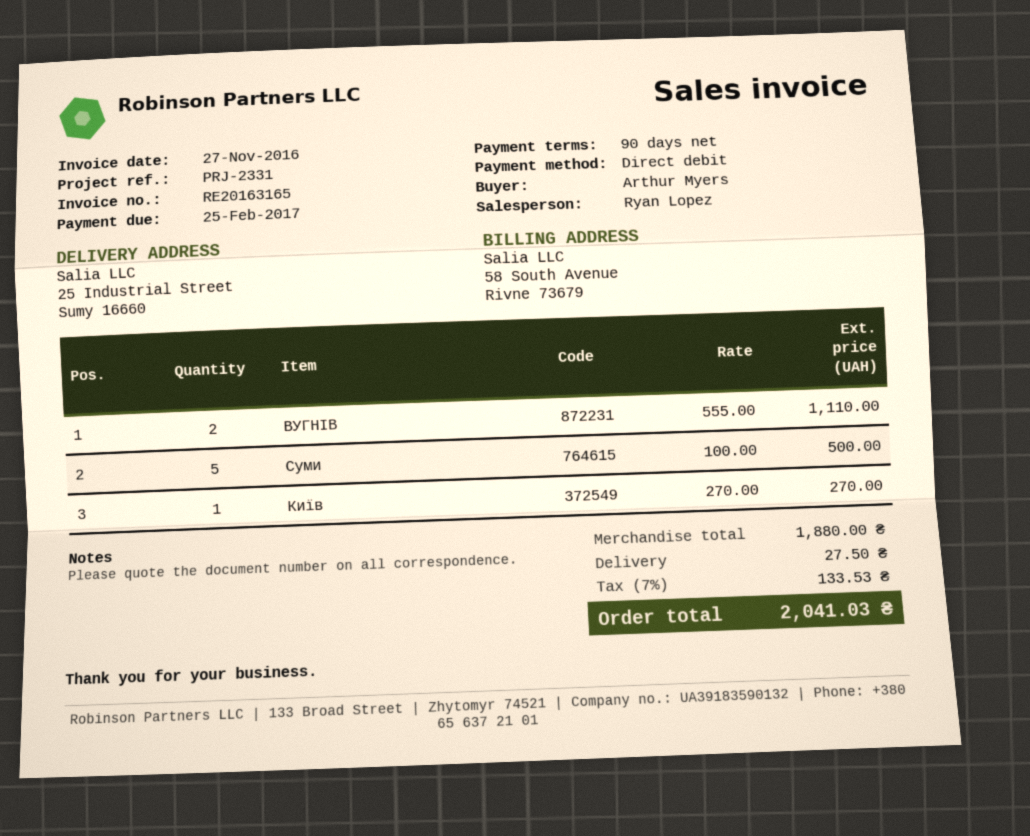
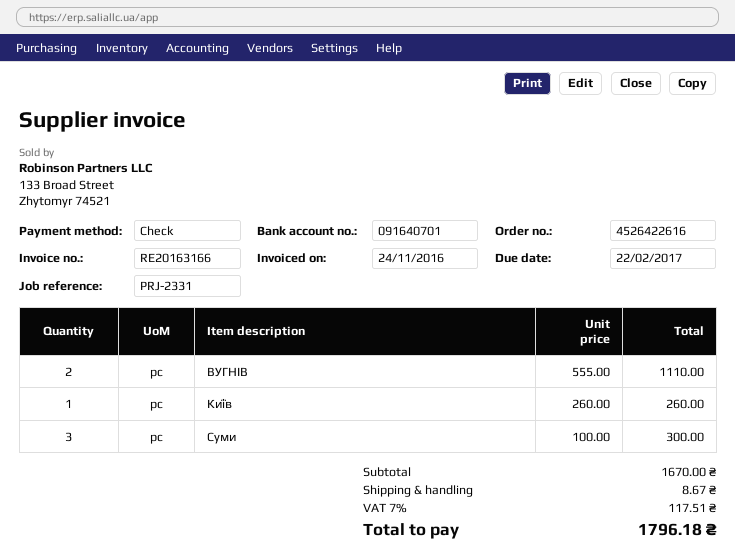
invoice number: RE20163165 -> RE20163166
invoice date: 2016-11-27 -> 2016-11-24
due date: 2017-02-25 -> 2017-02-22
payment method: direct debit -> cheque
Суми: 5 x 100.00 = 500.00 -> 3 x 100.00 = 300.00
Київ: 1 x 270.00 = 270.00 -> 1 x 260.00 = 260.00
subtotal: 1880.00 -> 1670.00
shipping: 27.50 -> 8.67
tax: 7% = 133.53 -> 7% = 117.51
total: 2041.03 -> 1796.18

